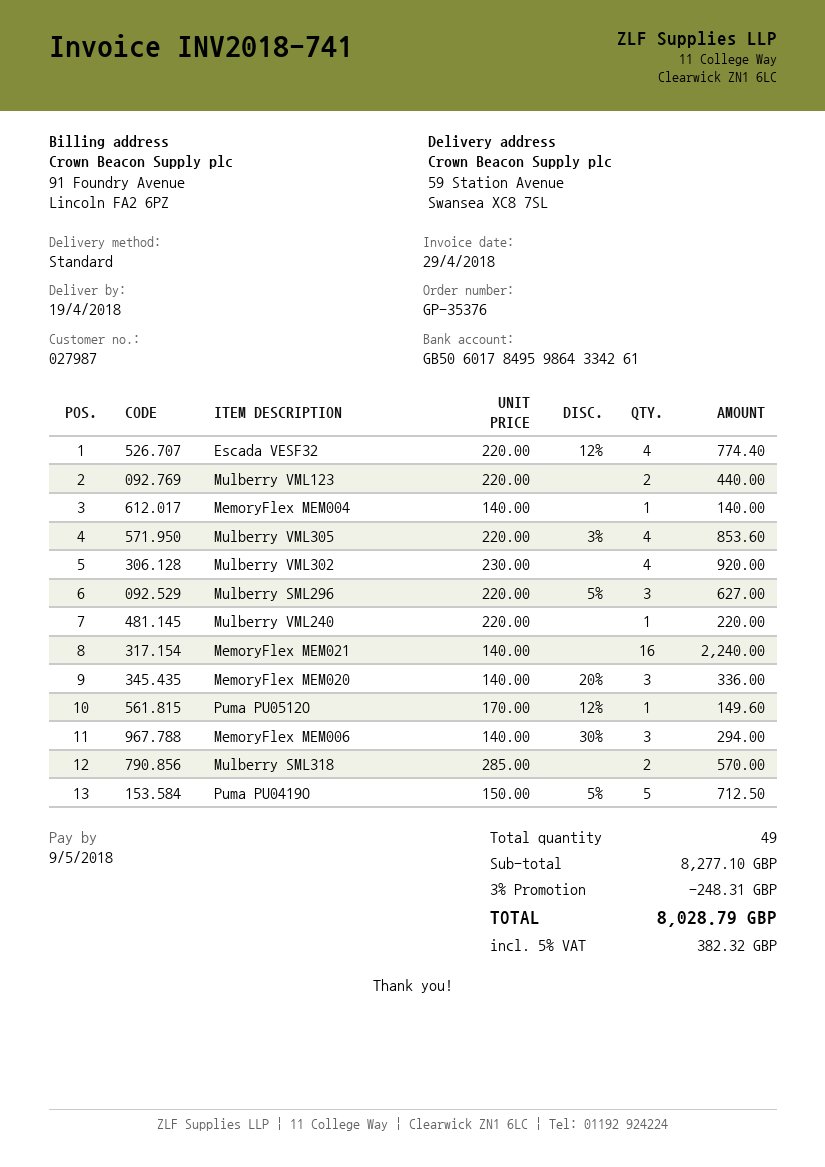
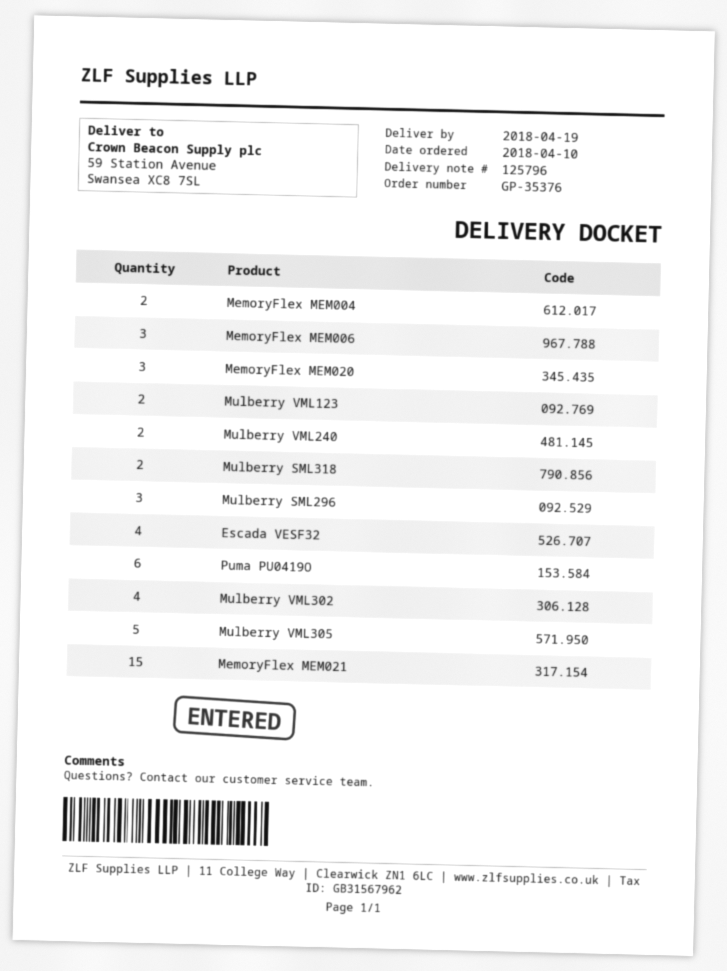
MemoryFlex MEM004: 1 -> 2
Mulberry VML305: 4 -> 5
Mulberry VML240: 1 -> 2
MemoryFlex MEM021: 16 -> 15
Puma PU0512O: 1 -> none
Puma PU0419O: 5 -> 6

